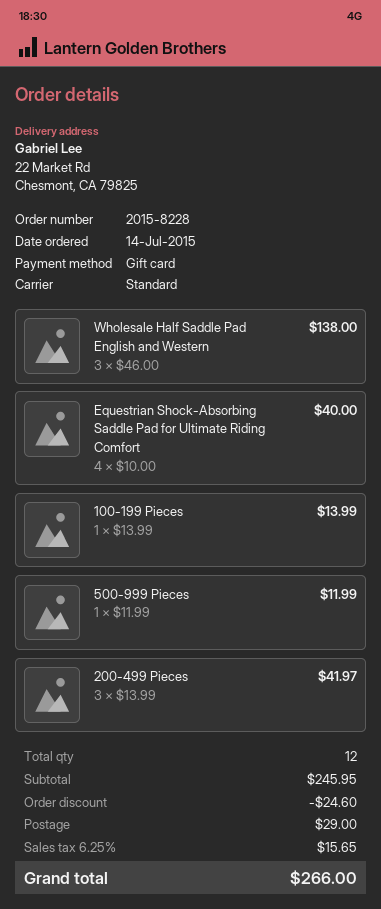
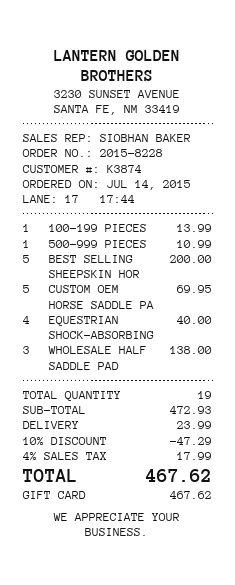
500-999 Pieces: 1 for 11.99 -> 1 for 10.99
200-499 Pieces: 3 for 41.97 -> none
BEST SELLING SHEEPSKIN HOR: none -> 5 for 200.00
CUSTOM OEM HORSE SADDLE PA: none -> 5 for 69.95
total quantity: 12 -> 19
subtotal: 245.95 -> 472.93
discount: 24.60 -> 47.29
shipping: 29.00 -> 23.99
tax: 6.25% = 15.65 -> 4% = 17.99
total: 266.00 -> 467.62

